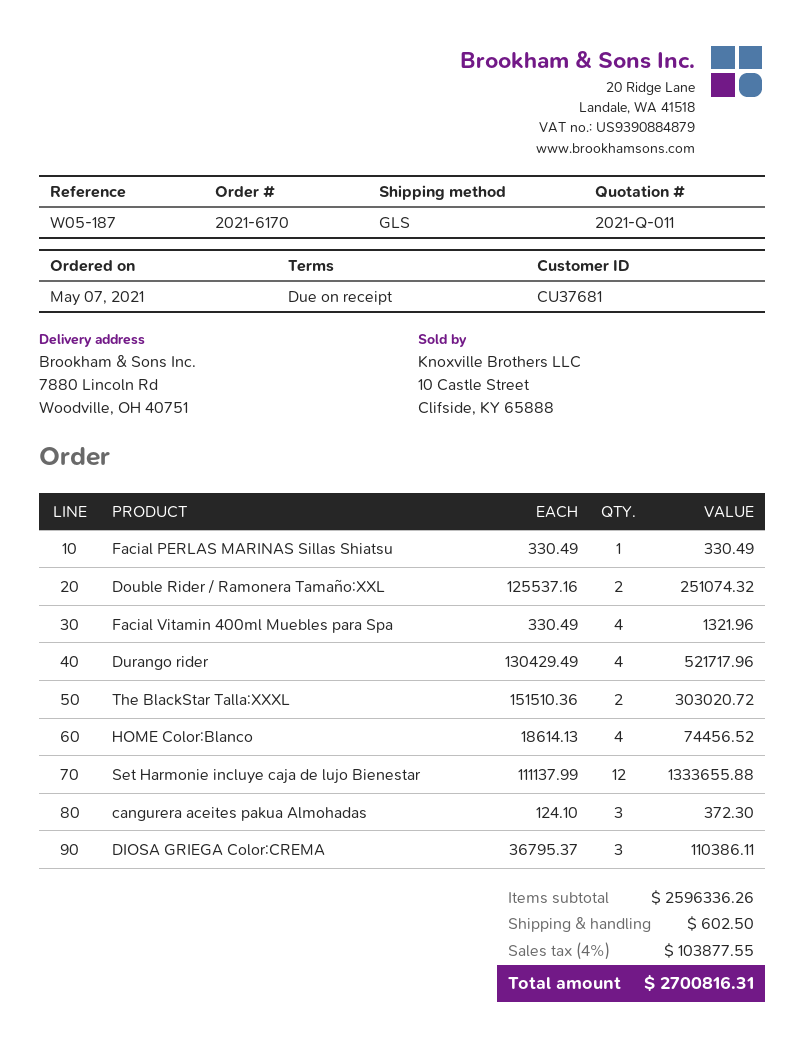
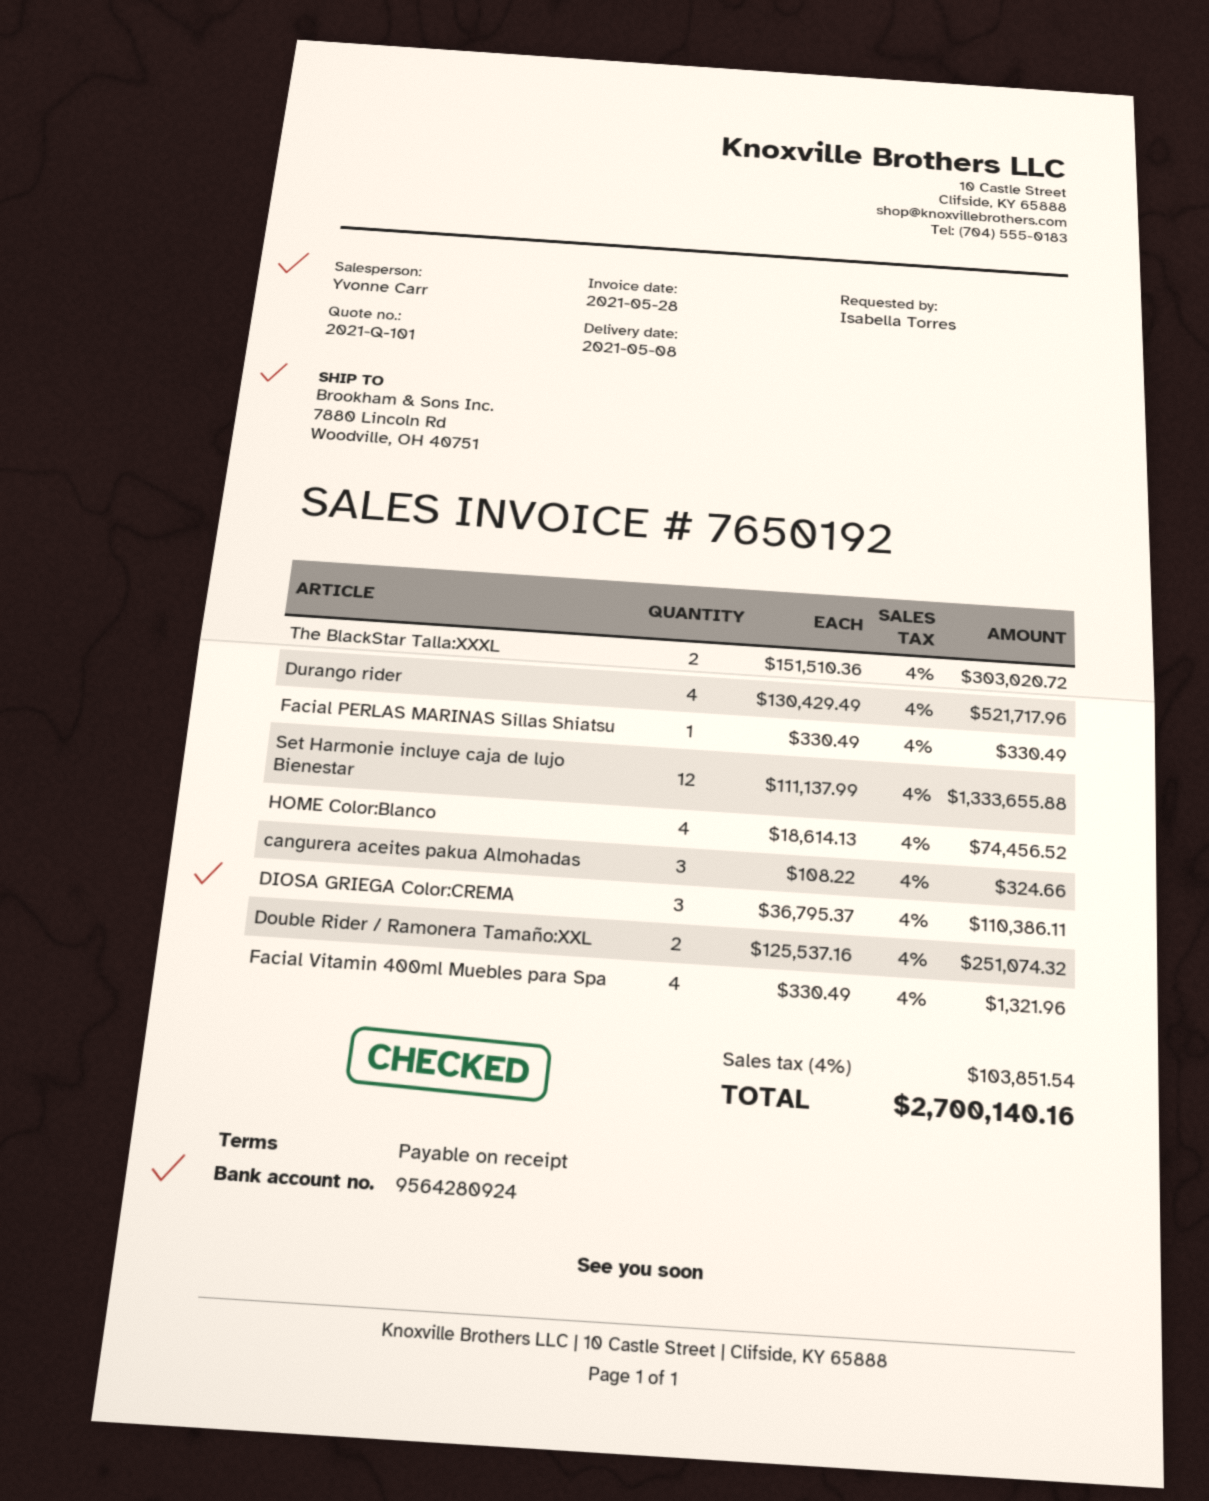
quote number: 2021-Q-011 -> 2021-Q-101
cangurera aceites pakua Almohadas: 3 x 124.10 = 372.30 -> 3 x 108.22 = 324.66
shipping: 602.50 -> none
tax: 4% = 103877.55 -> 4% = 103851.54
total: 2700816.31 -> 2700140.16

